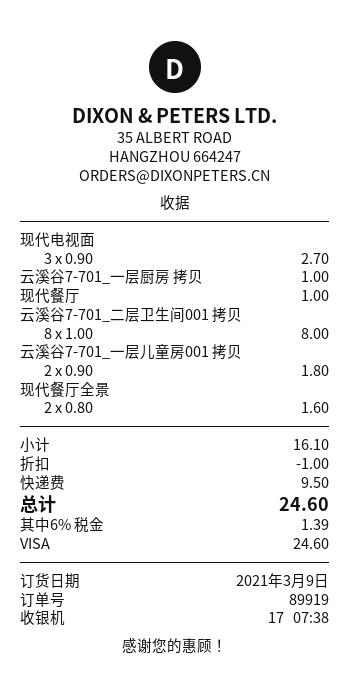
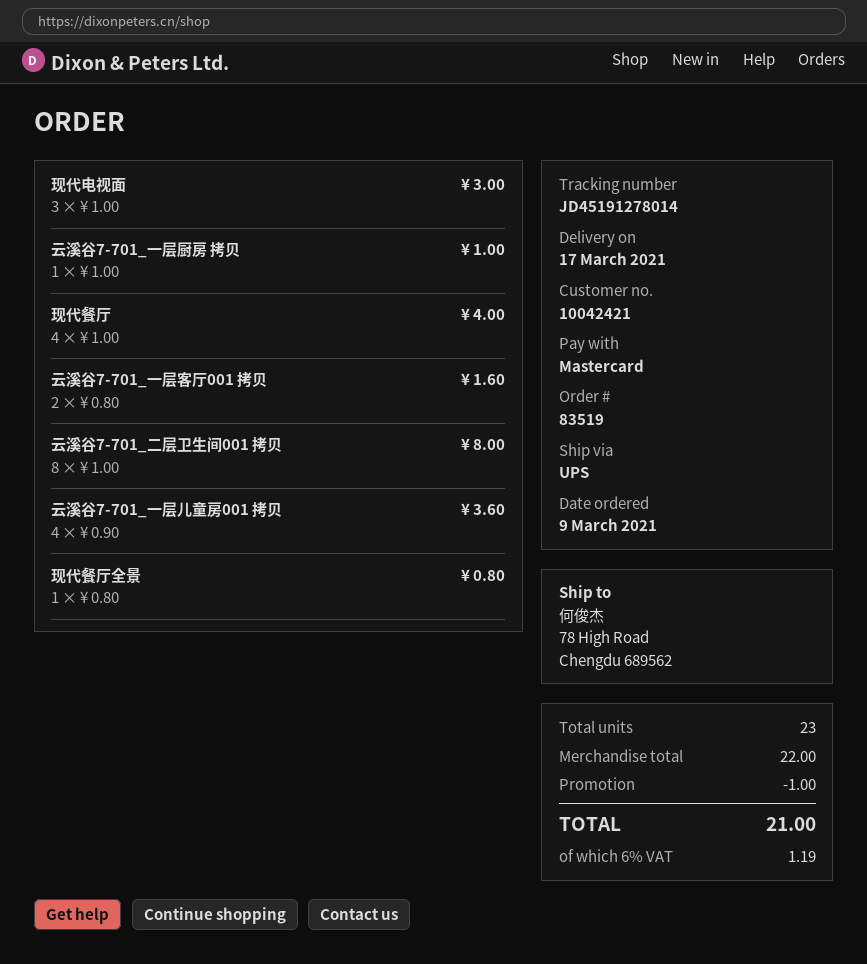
order number: 89919 -> 83519
payment method: Visa -> Mastercard
现代电视面: 3 x 0.90 = 2.70 -> 3 x 1.00 = 3.00
现代餐厅: 1 x 1.00 = 1.00 -> 4 x 1.00 = 4.00
云溪谷7-701_一层儿童房001 拷贝: 2 x 0.90 = 1.80 -> 4 x 0.90 = 3.60
现代餐厅全景: 2 x 0.80 = 1.60 -> 1 x 0.80 = 0.80
云溪谷7-701_一层客厅001 拷贝: none -> 2 x 0.80 = 1.60
subtotal: 16.10 -> 22.00
shipping: 9.50 -> none
tax: 6% = 1.39 -> 6% = 1.19
total: 24.60 -> 21.00

